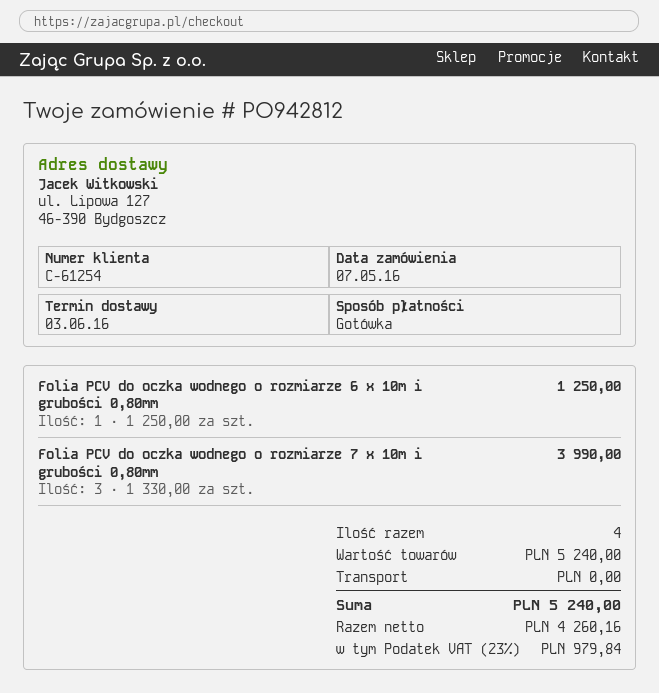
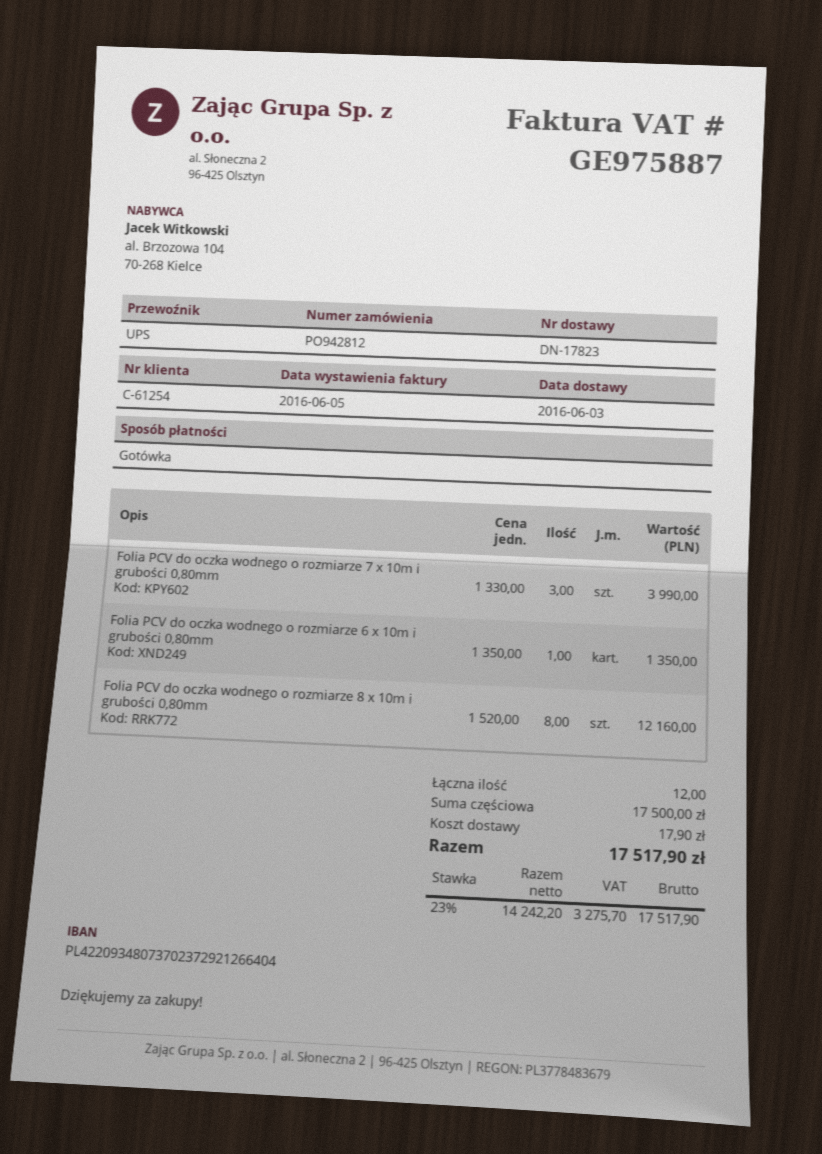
Folia PCV do oczka wodnego o rozmiarze 6 x 10m i grubości 0,80mm: 1 x 1250.00 = 1250.00 -> 1 x 1350.00 = 1350.00
Folia PCV do oczka wodnego o rozmiarze 8 x 10m i grubości 0,80mm: none -> 8 x 1520.00 = 12160.00
total quantity: 4 -> 12
subtotal: 5240.00 -> 17500.00
shipping: 0.00 -> 17.90
net: 4260.16 -> 14242.20
tax: 23% = 979.84 -> 23% = 3275.70
total: 5240.00 -> 17517.90

